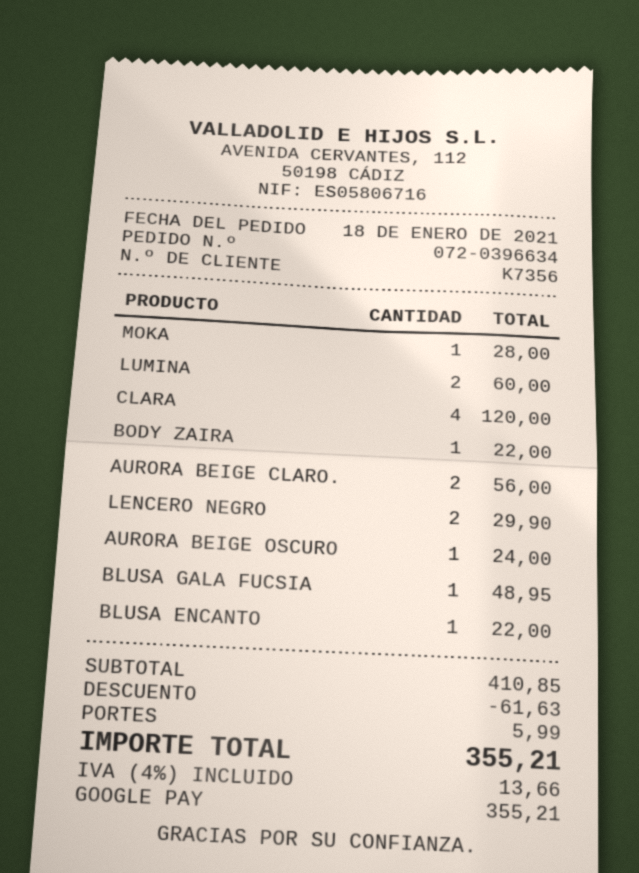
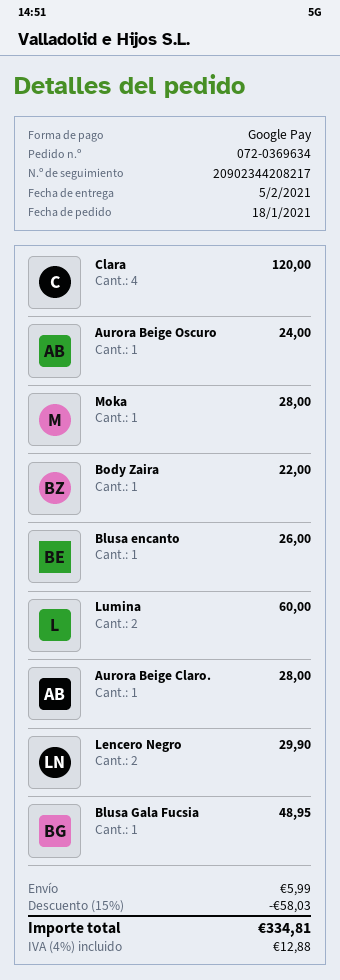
order number: 072-0396634 -> 072-0369634
AURORA BEIGE CLARO.: 2 for 56.00 -> 1 for 28.00
BLUSA ENCANTO: 1 for 22.00 -> 1 for 26.00
discount: 61.63 -> 58.03
tax: 4% = 13.66 -> 4% = 12.88
total: 355.21 -> 334.81

